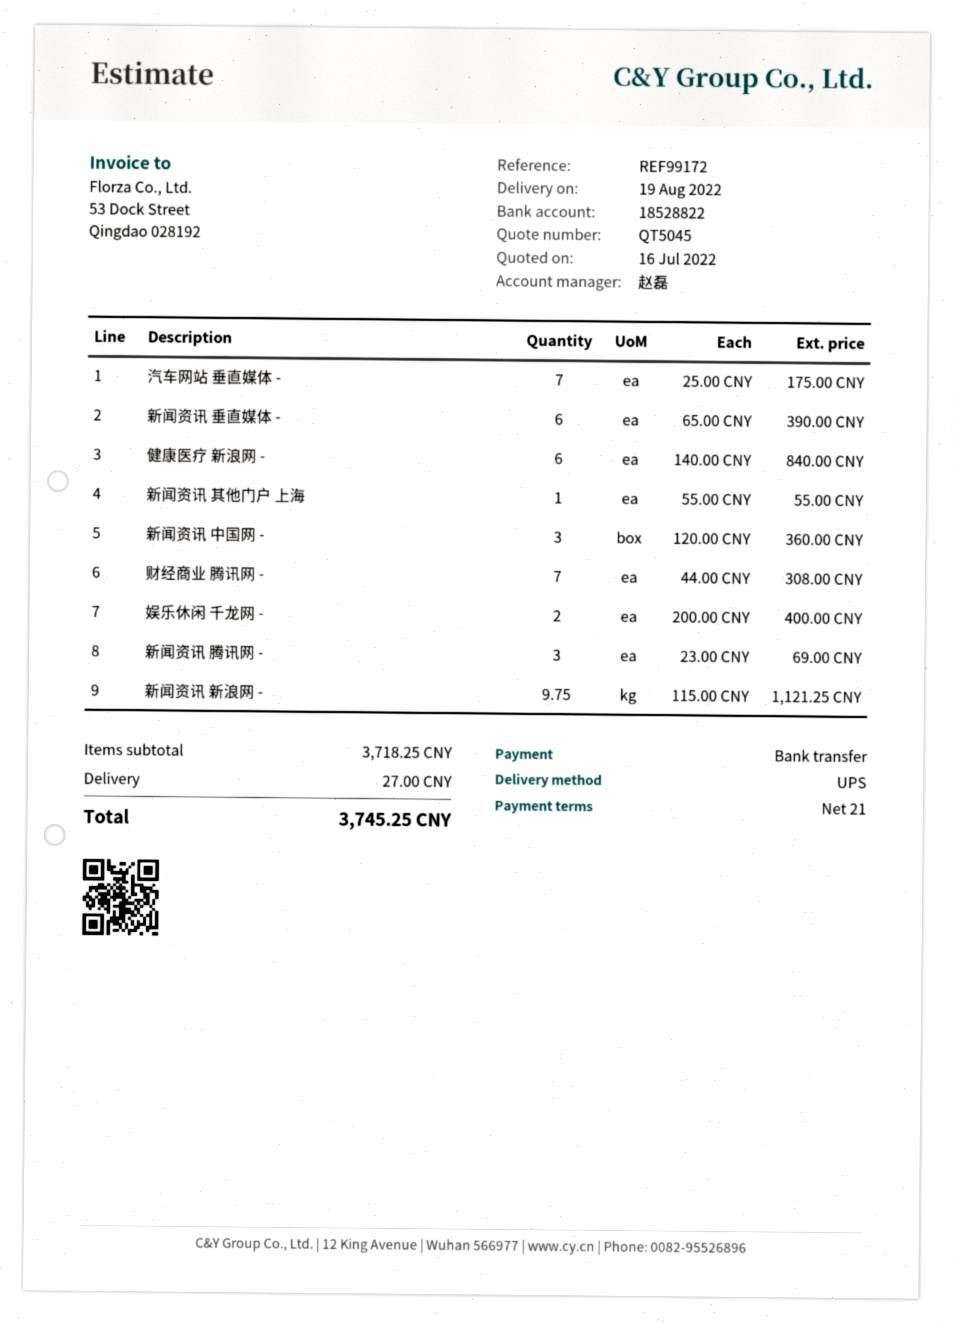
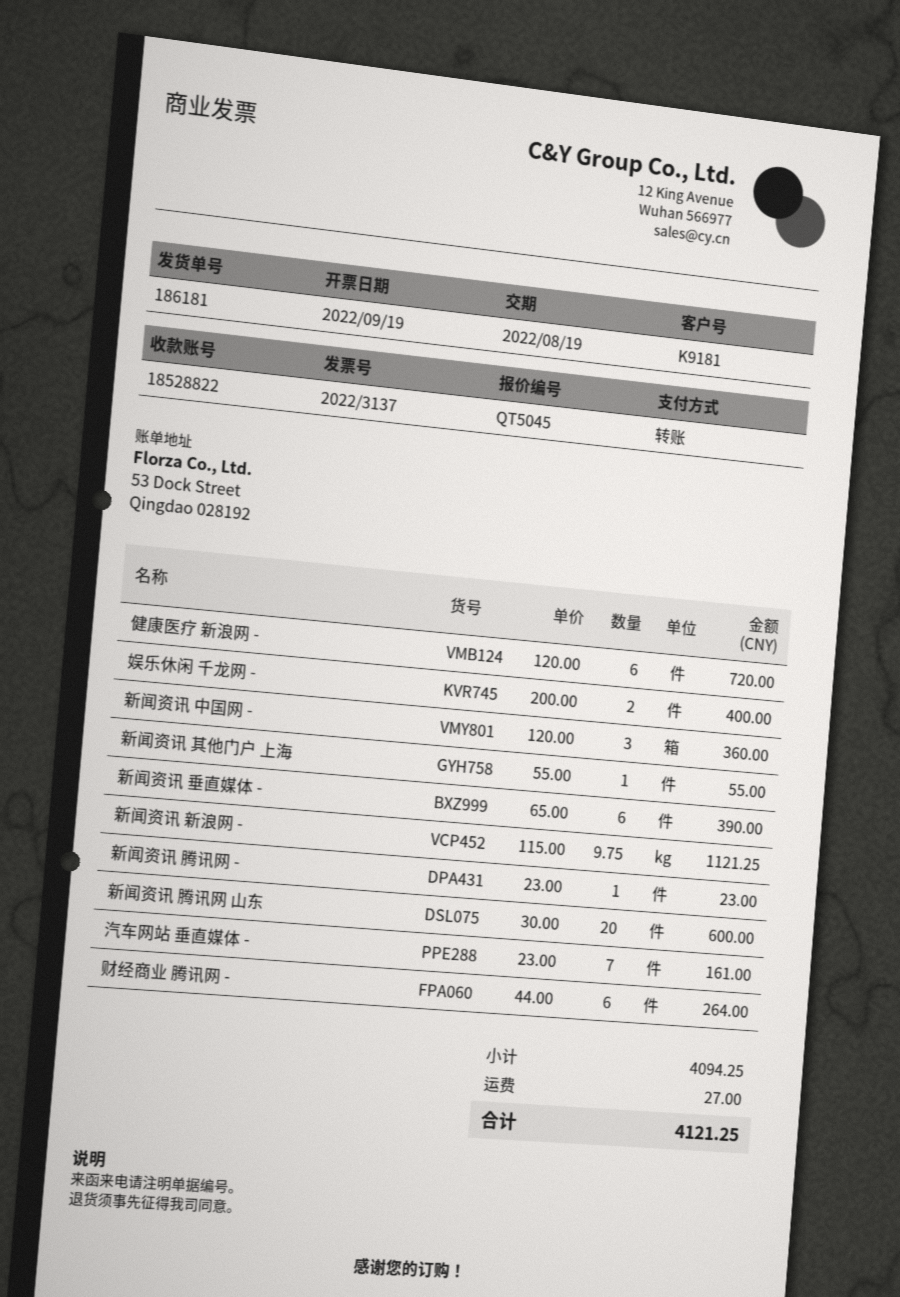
汽车网站 垂直媒体 -: 7 x 25.00 = 175.00 -> 7 x 23.00 = 161.00
健康医疗 新浪网 -: 6 x 140.00 = 840.00 -> 6 x 120.00 = 720.00
财经商业 腾讯网 -: 7 x 44.00 = 308.00 -> 6 x 44.00 = 264.00
新闻资讯 腾讯网 -: 3 x 23.00 = 69.00 -> 1 x 23.00 = 23.00
新闻资讯 腾讯网 山东: none -> 20 x 30.00 = 600.00
subtotal: 3718.25 -> 4094.25
total: 3745.25 -> 4121.25

